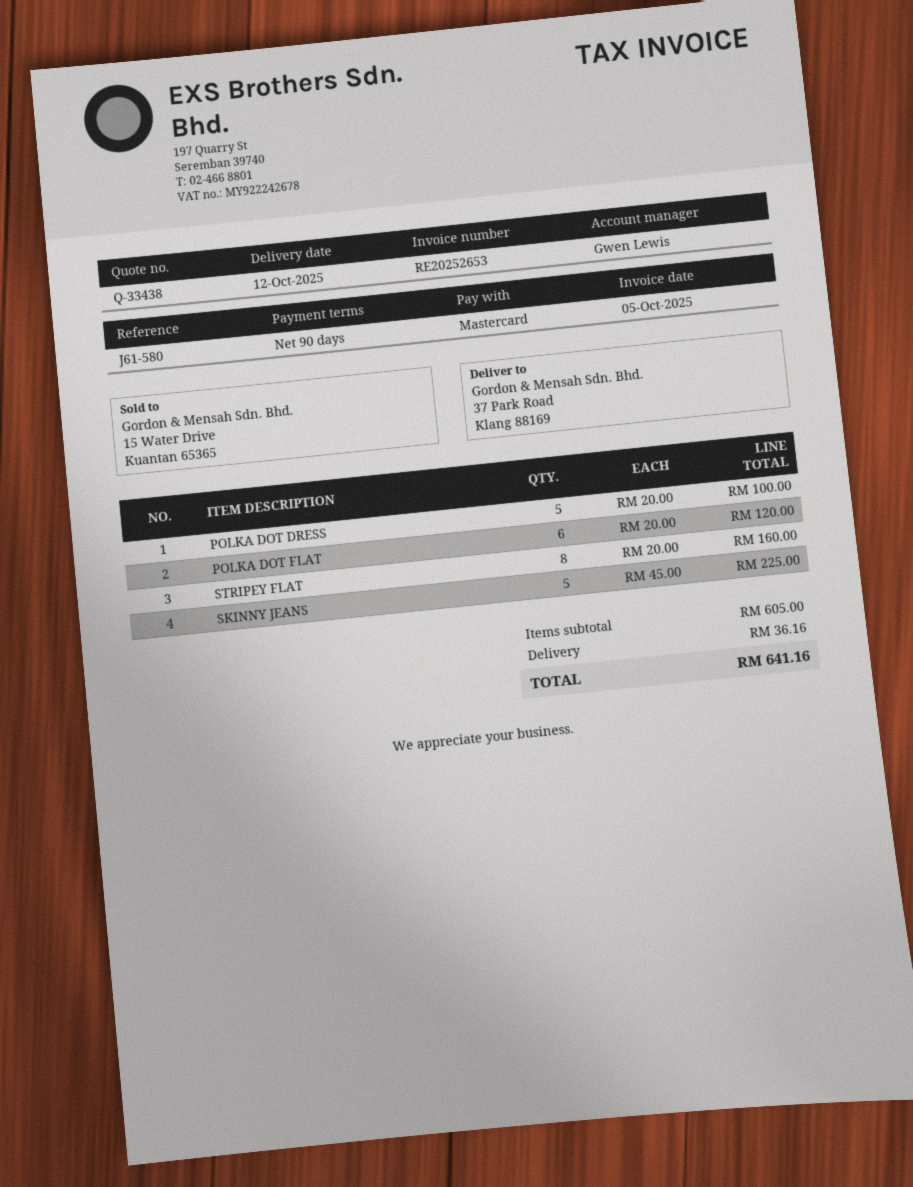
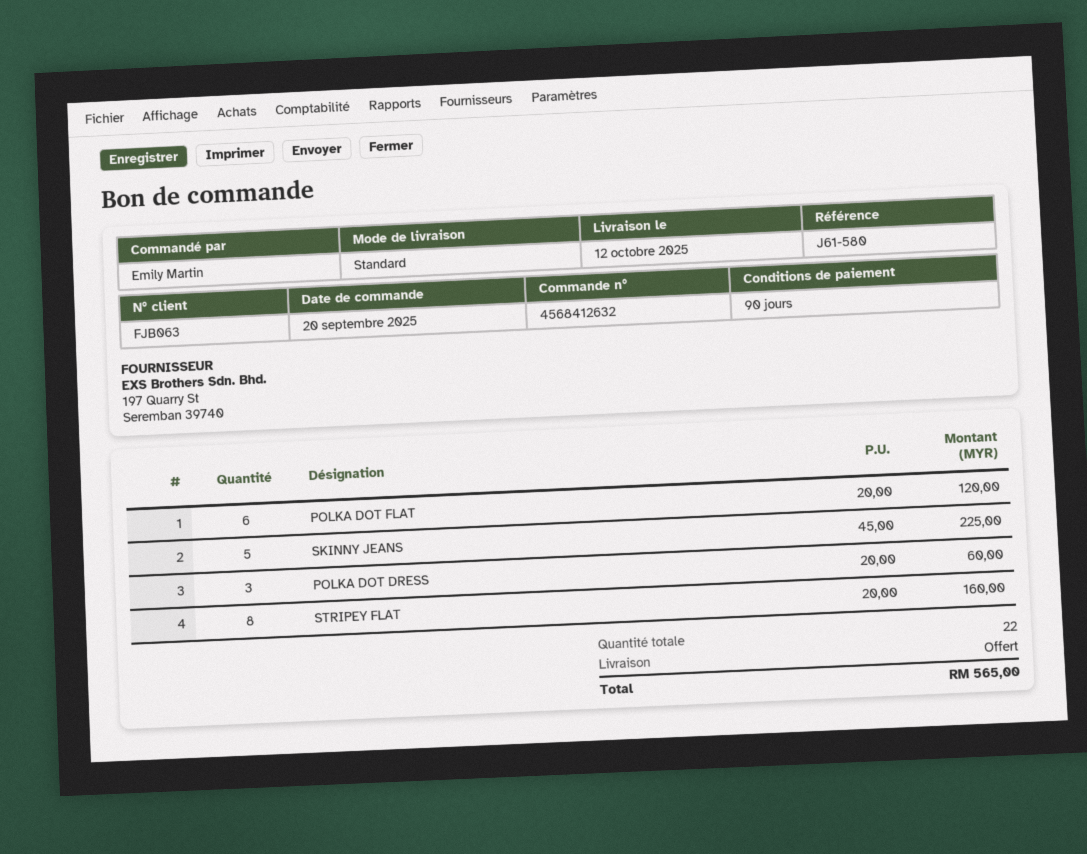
POLKA DOT DRESS: 5 x 20.00 = 100.00 -> 3 x 20.00 = 60.00
shipping: 36.16 -> 0.00
total: 641.16 -> 565.00

